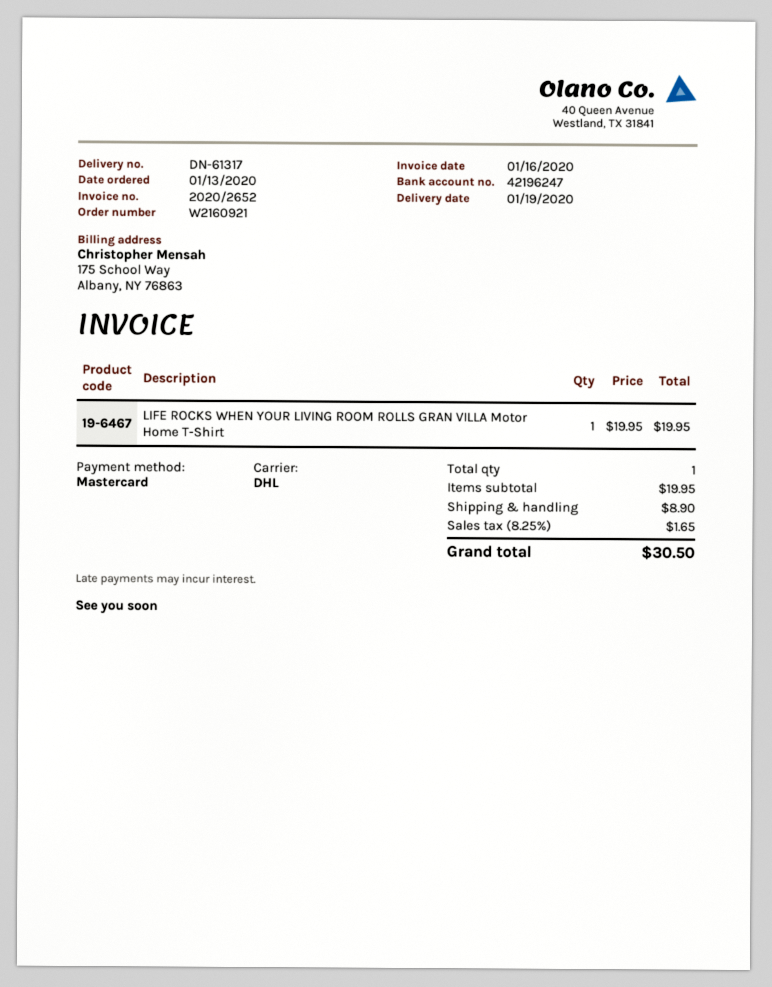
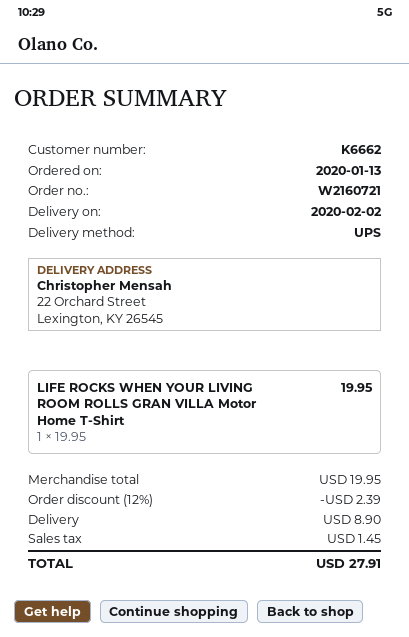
order number: W2160921 -> W2160721
delivery date: 2020-01-19 -> 2020-02-02
shipping method: DHL -> UPS
discount: none -> 12% = 2.39
tax: 1.65 -> 1.45
total: 30.50 -> 27.91

